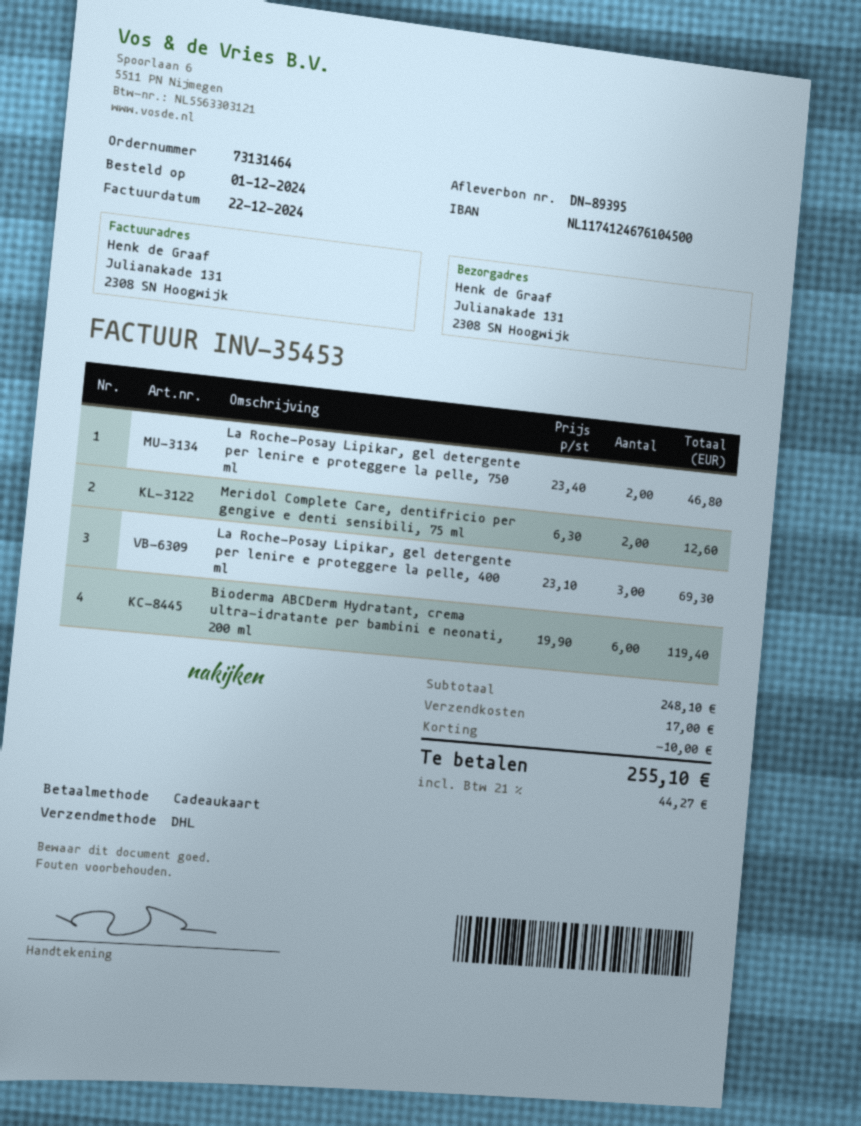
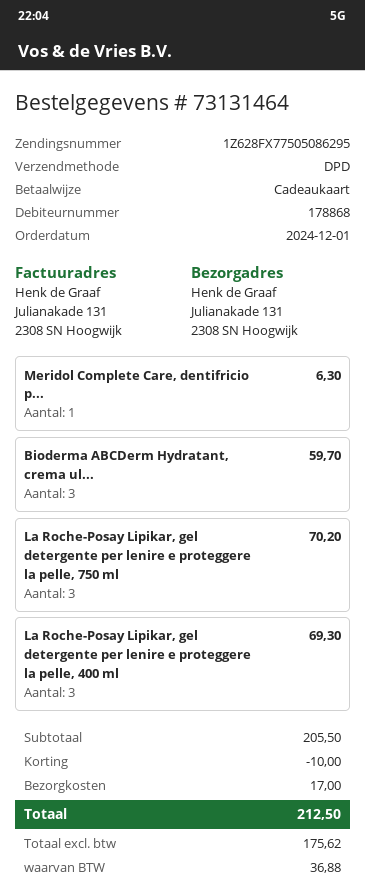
shipping method: DHL -> DPD
La Roche-Posay Lipikar, gel detergente per lenire e proteggere la pelle, 750 ml: 2 for 46.80 -> 3 for 70.20
Meridol Complete Care, dentifricio per gengive e denti sensibili, 75 ml: 2 for 12.60 -> 1 for 6.30
Bioderma ABCDerm Hydratant, crema ultra-idratante per bambini e neonati, 200 ml: 6 for 119.40 -> 3 for 59.70
subtotal: 248.10 -> 205.50
tax: 44.27 -> 36.88
total: 255.10 -> 212.50

